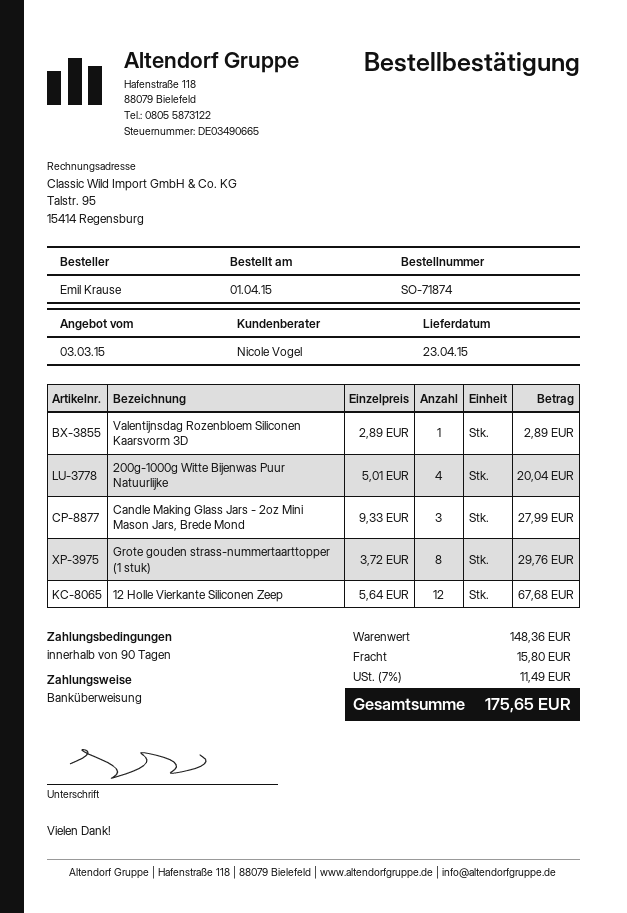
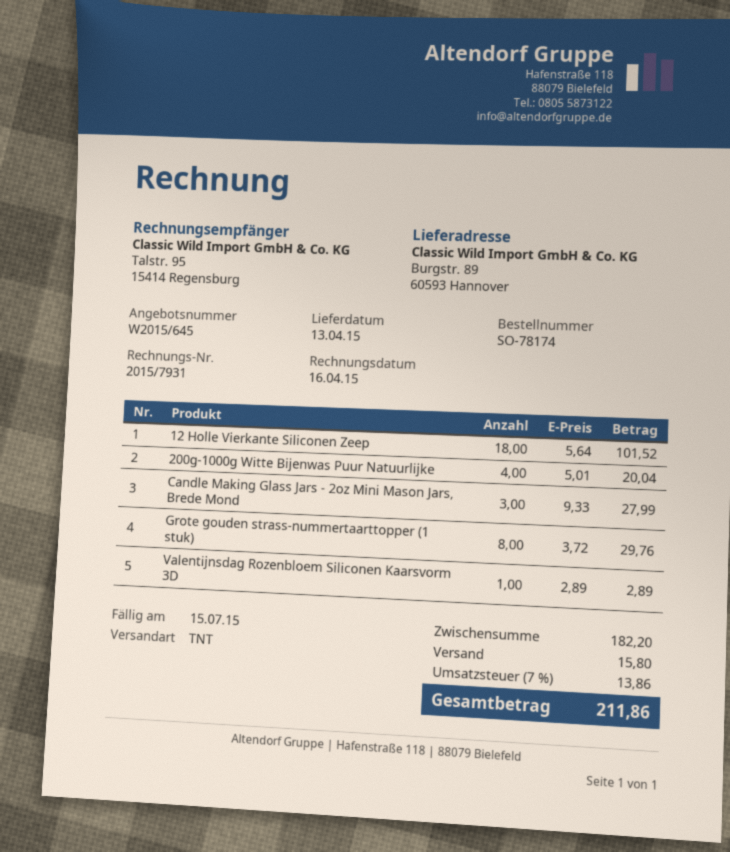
order number: SO-71874 -> SO-78174
delivery date: 2015-04-23 -> 2015-04-13
12 Holle Vierkante Siliconen Zeep: 12 x 5.64 = 67.68 -> 18 x 5.64 = 101.52
subtotal: 148.36 -> 182.20
tax: 7% = 11.49 -> 7% = 13.86
total: 175.65 -> 211.86

